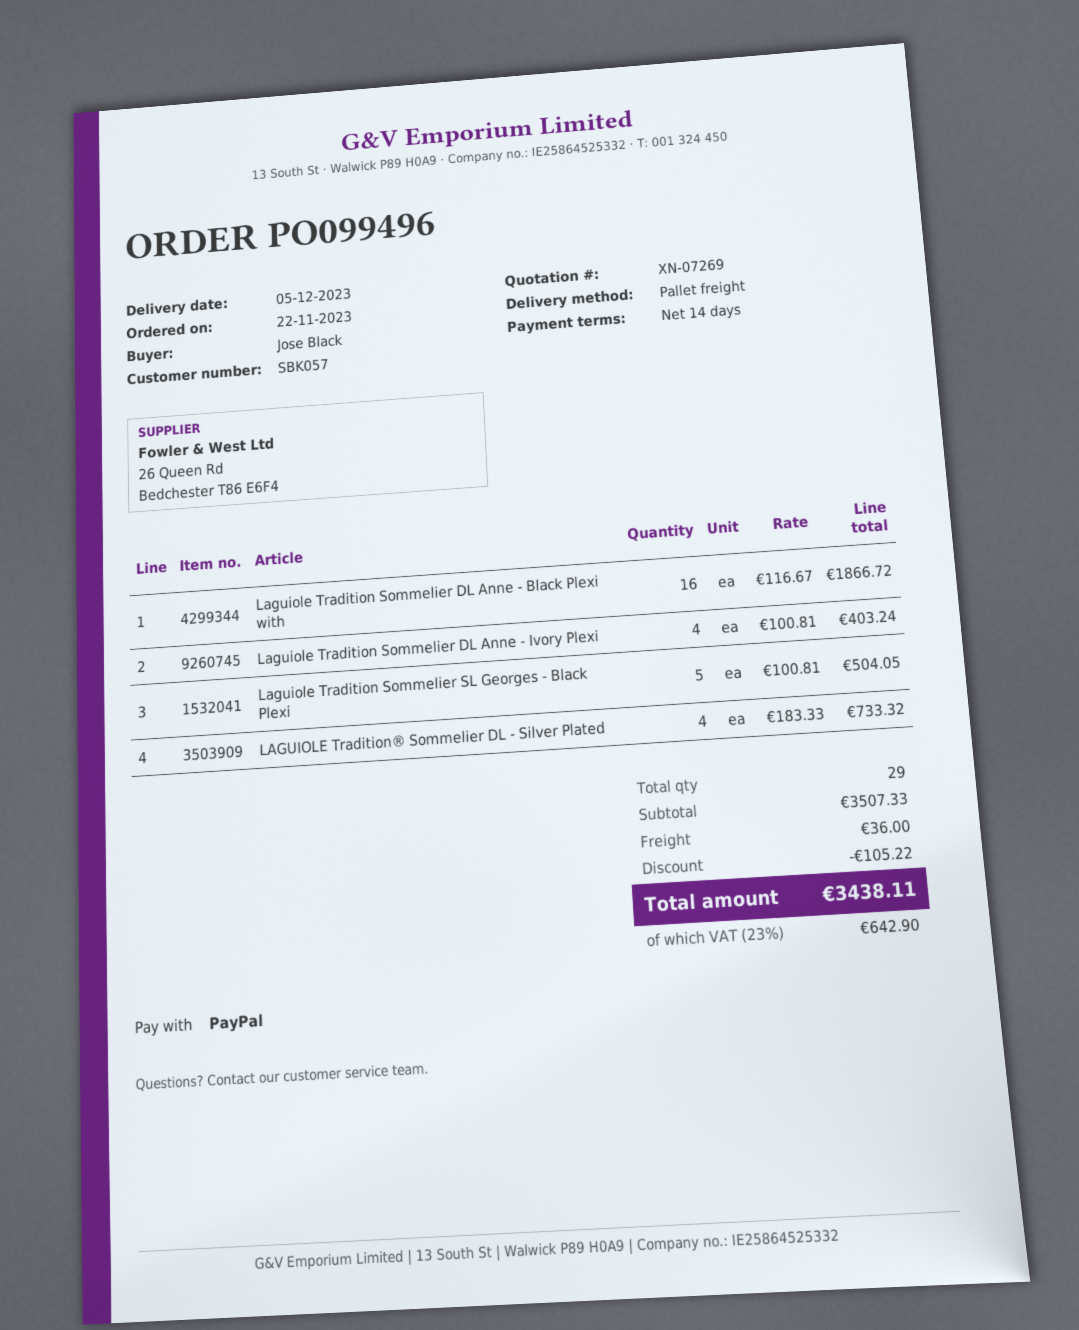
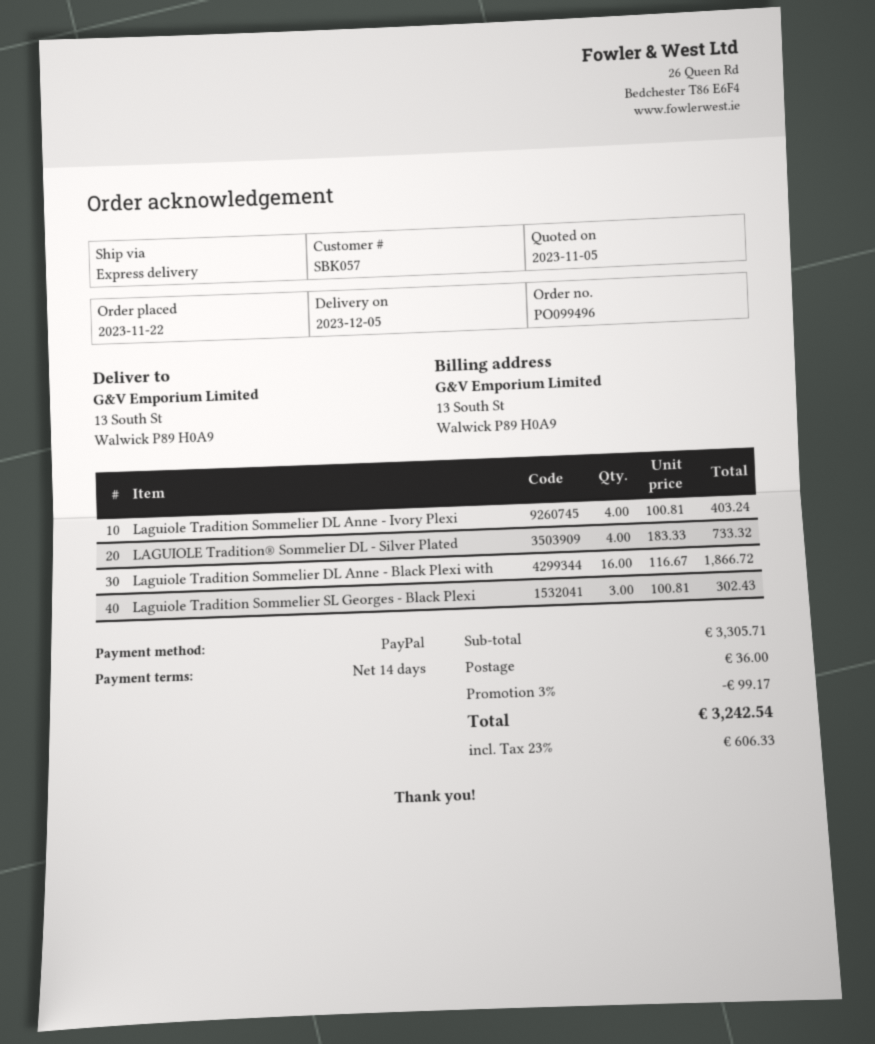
shipping method: pallet freight -> express
Laguiole Tradition Sommelier SL Georges - Black Plexi: 5 x 100.81 = 504.05 -> 3 x 100.81 = 302.43
subtotal: 3507.33 -> 3305.71
discount: 105.22 -> 99.17
tax: 23% = 642.90 -> 23% = 606.33
total: 3438.11 -> 3242.54

